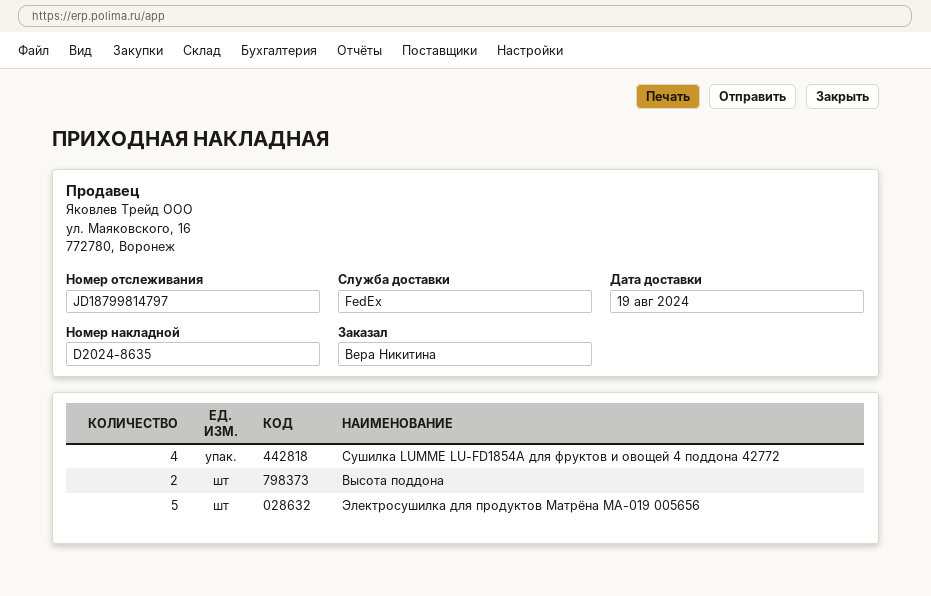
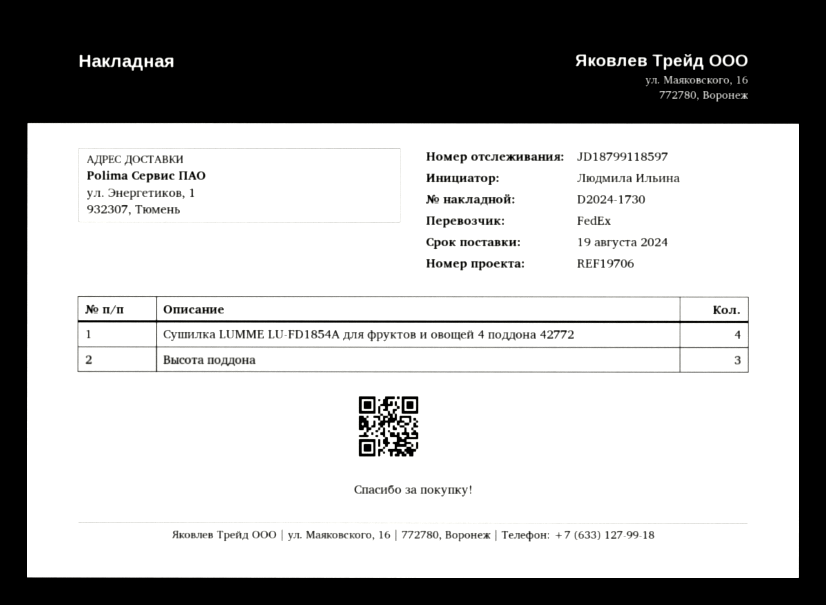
delivery note number: D2024-8635 -> D2024-1730
ordered by: Вера Никитина -> Людмила Ильина
tracking number: JD18799814797 -> JD18799118597
Высота поддона: 2 -> 3
Электросушилка для продуктов Матрёна МА-019 005656: 5 -> none

